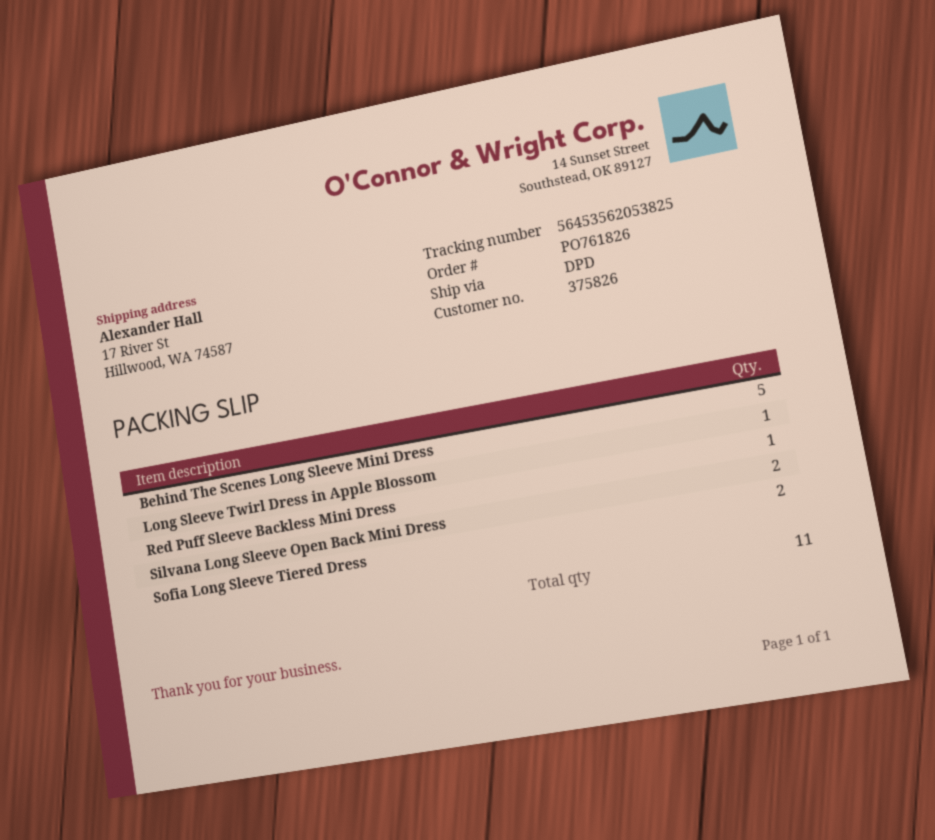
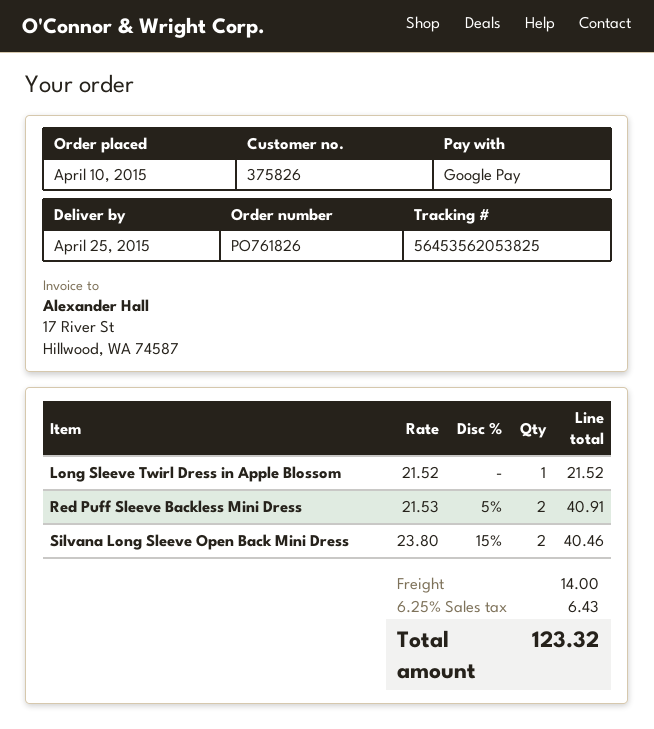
Behind The Scenes Long Sleeve Mini Dress: 5 -> none
Red Puff Sleeve Backless Mini Dress: 1 -> 2
Sofia Long Sleeve Tiered Dress: 2 -> none

